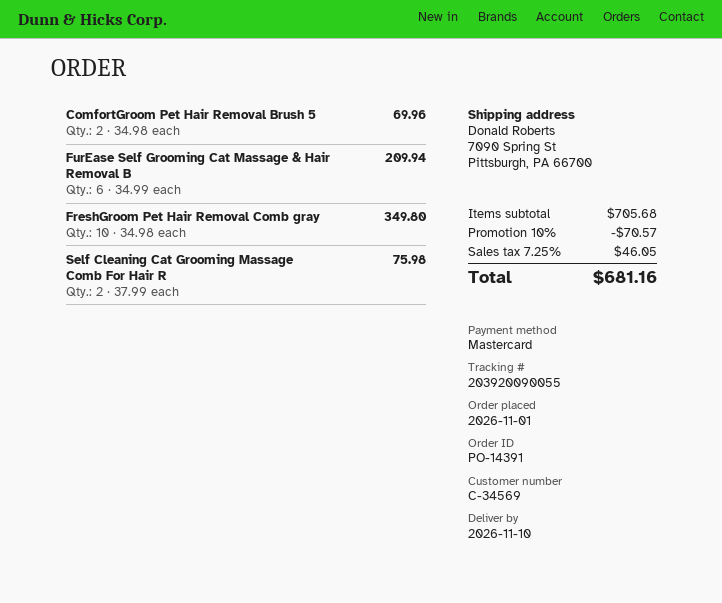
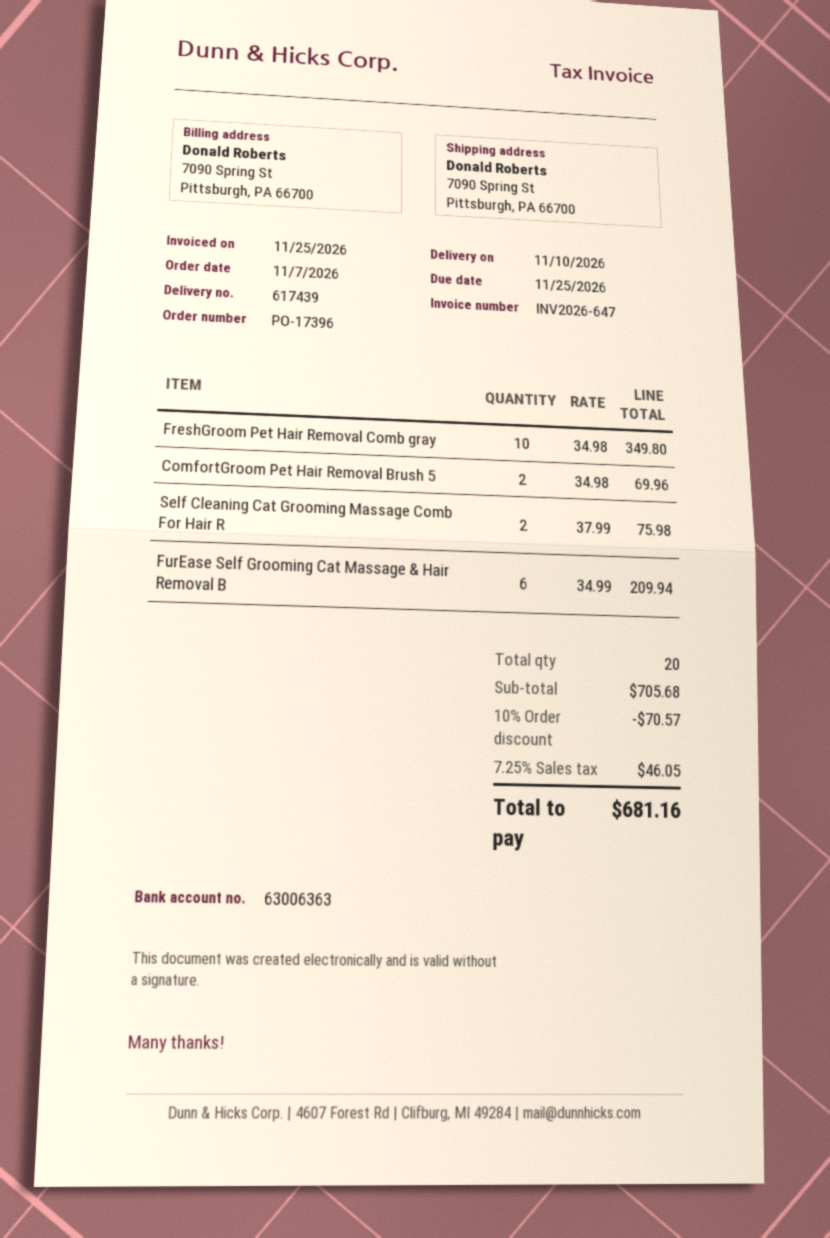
order number: PO-14391 -> PO-17396
order date: 2026-11-01 -> 2026-11-07

